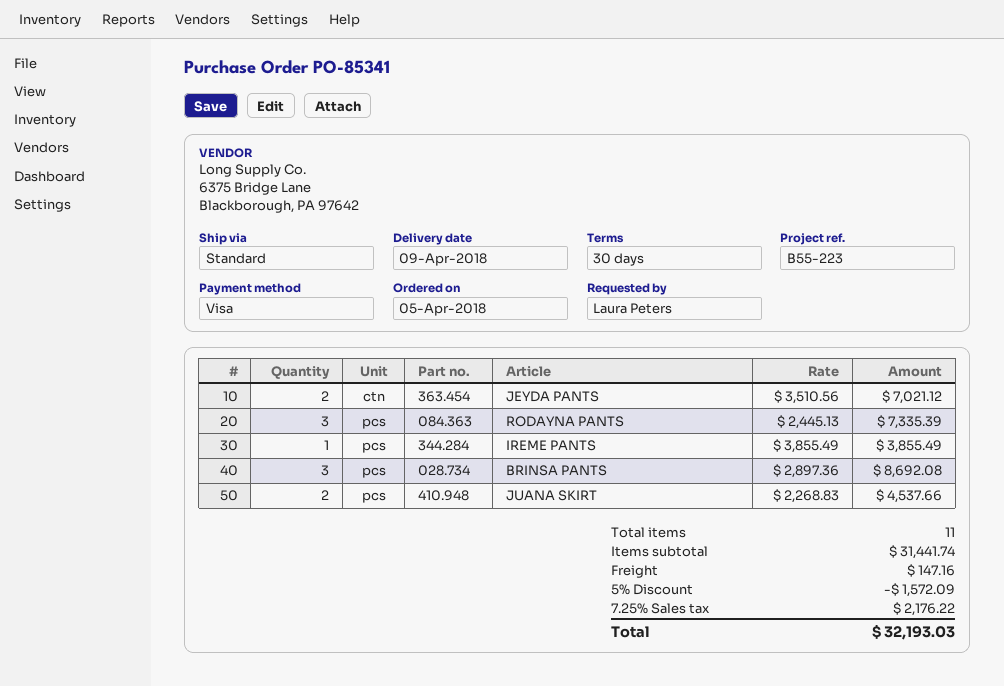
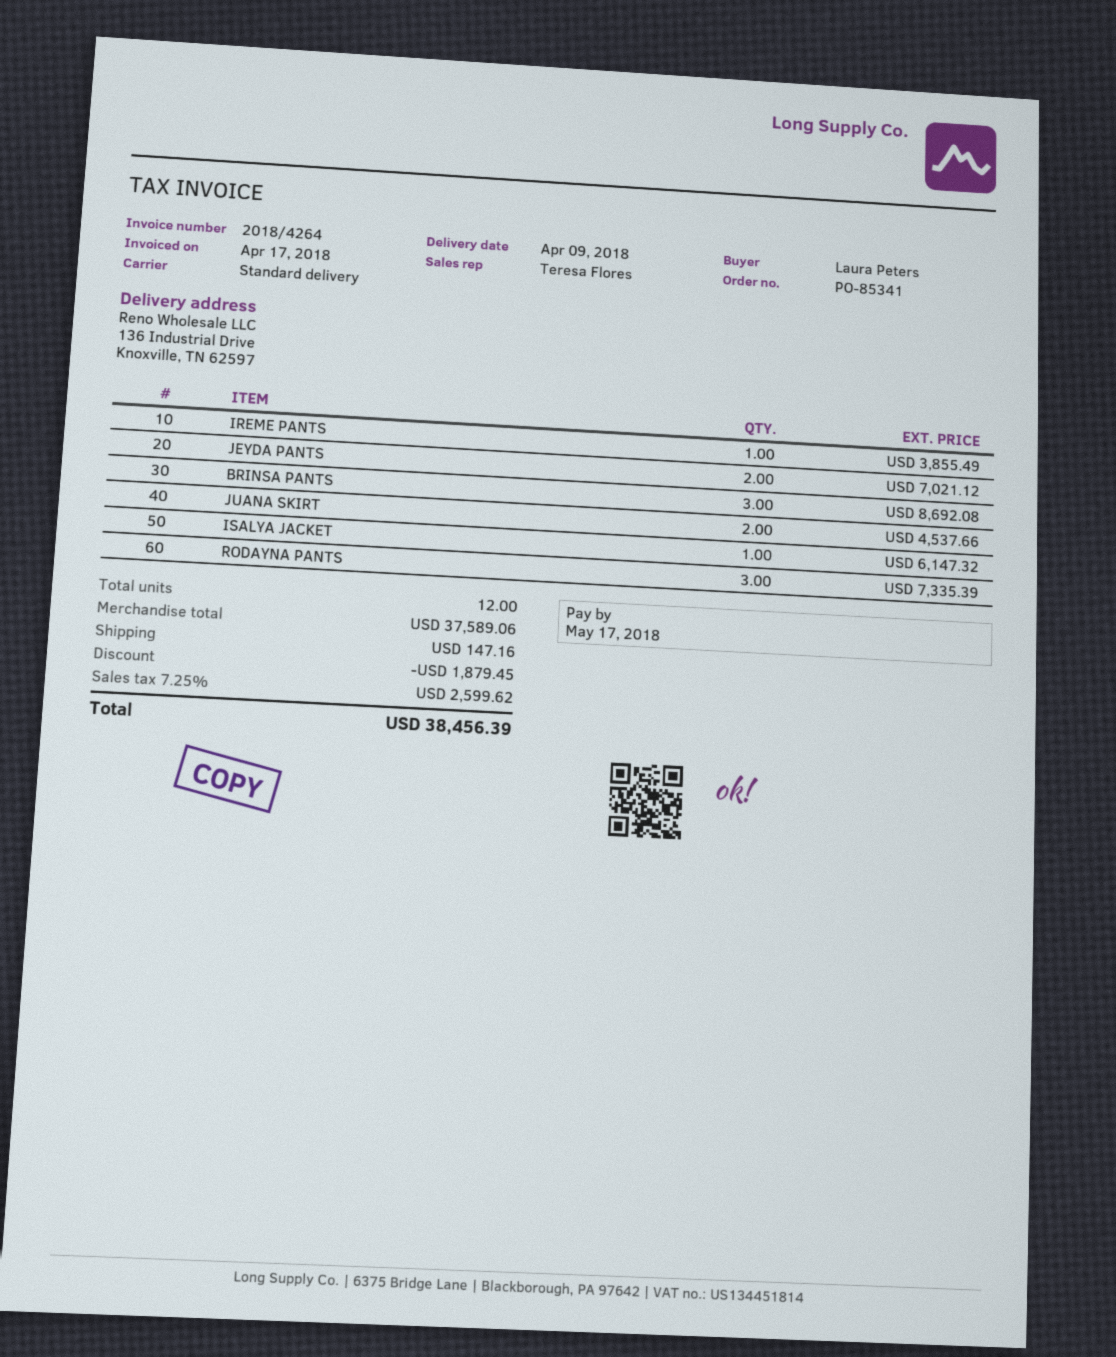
ISALYA JACKET: none -> 1 for 6147.32
total quantity: 11 -> 12
subtotal: 31441.74 -> 37589.06
discount: 1572.09 -> 1879.45
tax: 7.25% = 2176.22 -> 7.25% = 2599.62
total: 32193.03 -> 38456.39

